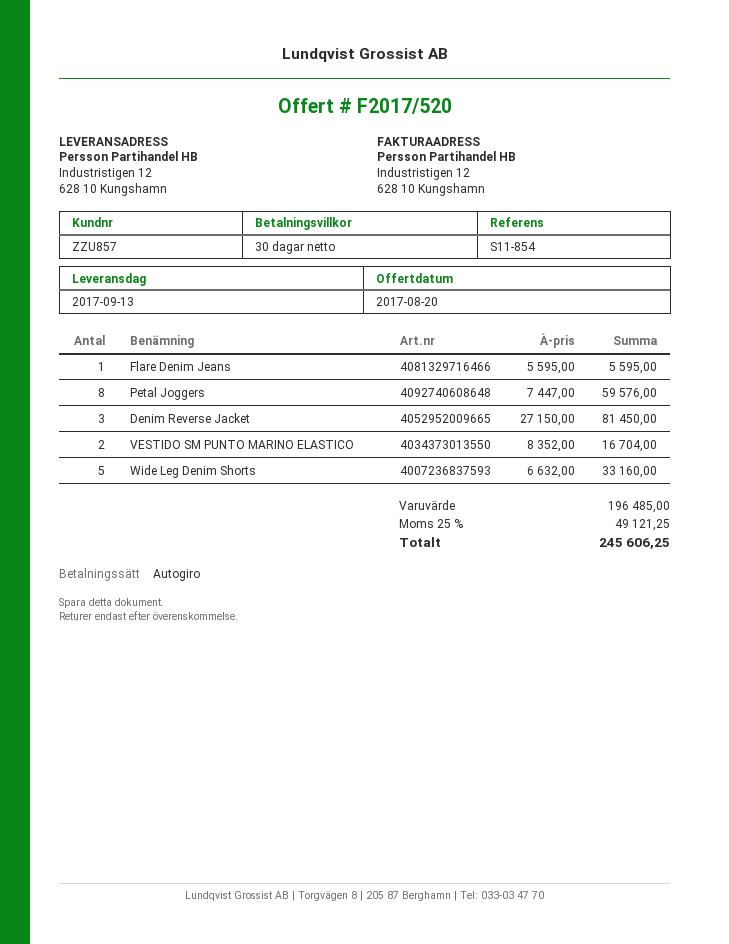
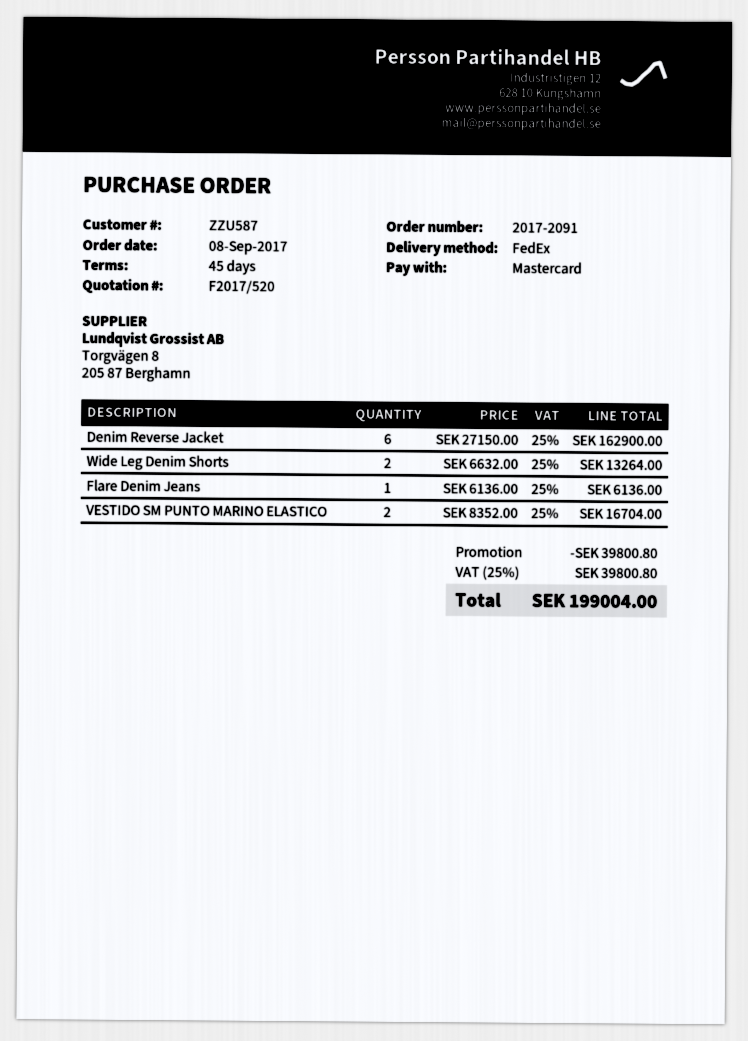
payment terms: 30 days -> 45 days
customer number: ZZU857 -> ZZU587
payment method: direct debit -> Mastercard
Flare Denim Jeans: 1 x 5595.00 = 5595.00 -> 1 x 6136.00 = 6136.00
Petal Joggers: 8 x 7447.00 = 59576.00 -> none
Denim Reverse Jacket: 3 x 27150.00 = 81450.00 -> 6 x 27150.00 = 162900.00
Wide Leg Denim Shorts: 5 x 6632.00 = 33160.00 -> 2 x 6632.00 = 13264.00
discount: none -> 39800.80
tax: 25% = 49121.25 -> 25% = 39800.80
total: 245606.25 -> 199004.00

